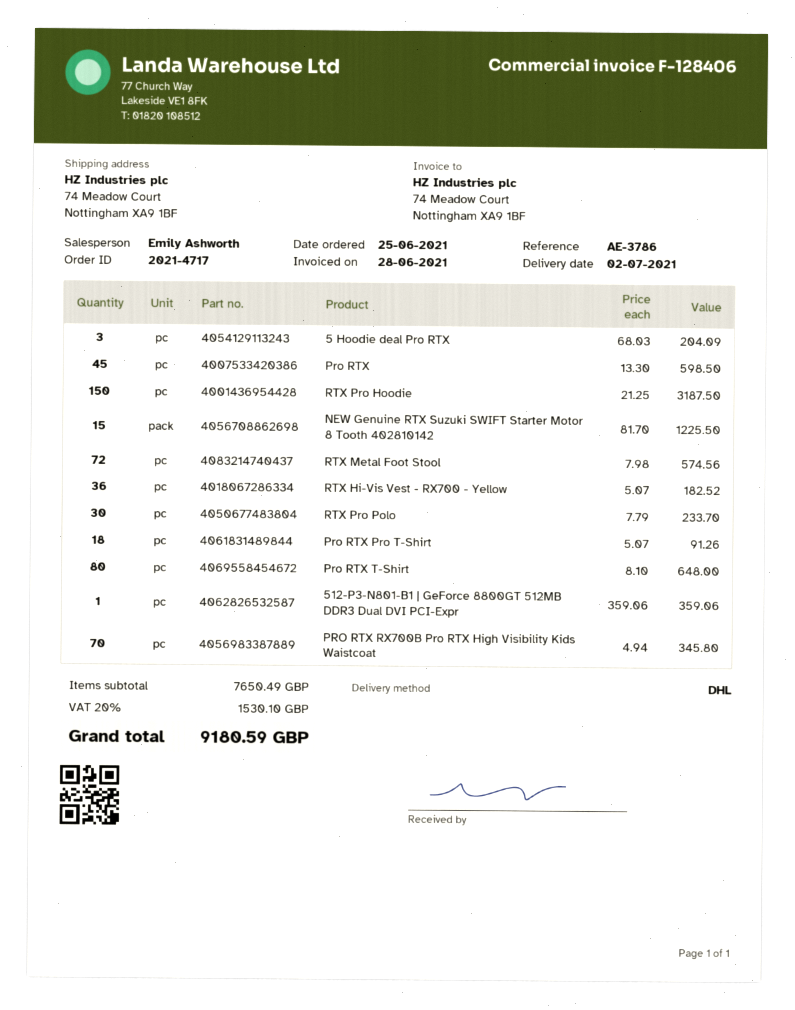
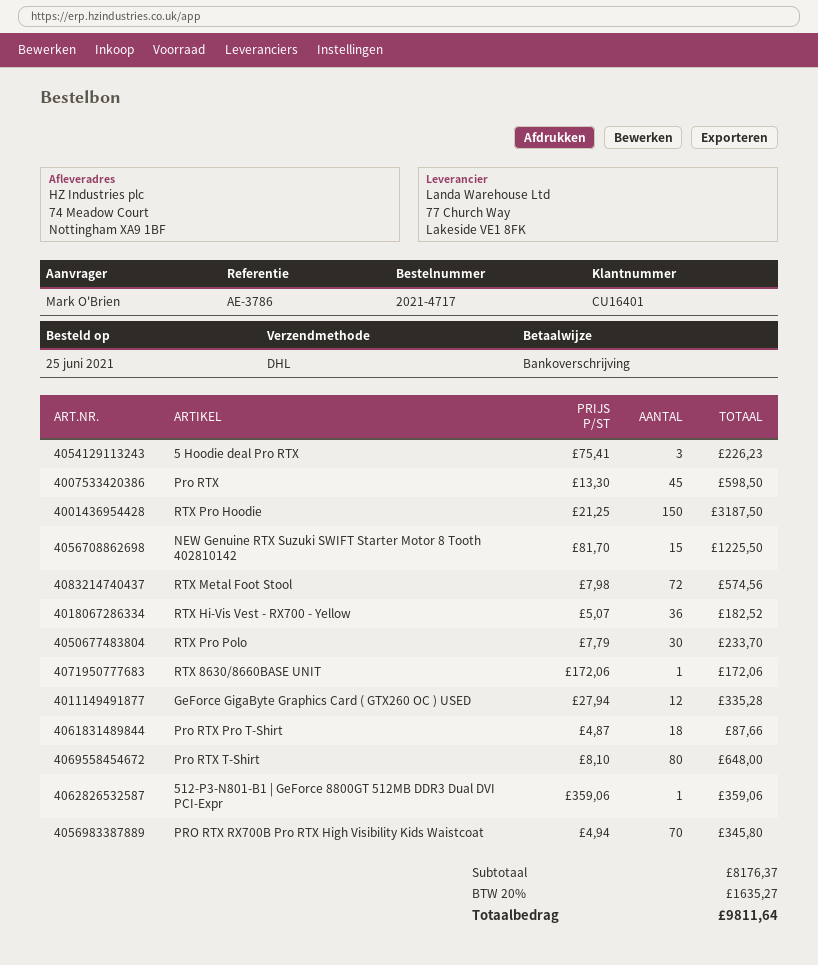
5 Hoodie deal Pro RTX: 3 x 68.03 = 204.09 -> 3 x 75.41 = 226.23
Pro RTX Pro T-Shirt: 18 x 5.07 = 91.26 -> 18 x 4.87 = 87.66
RTX 8630/8660BASE UNIT: none -> 1 x 172.06 = 172.06
GeForce GigaByte Graphics Card ( GTX260 OC ) USED: none -> 12 x 27.94 = 335.28
subtotal: 7650.49 -> 8176.37
tax: 20% = 1530.10 -> 20% = 1635.27
total: 9180.59 -> 9811.64

